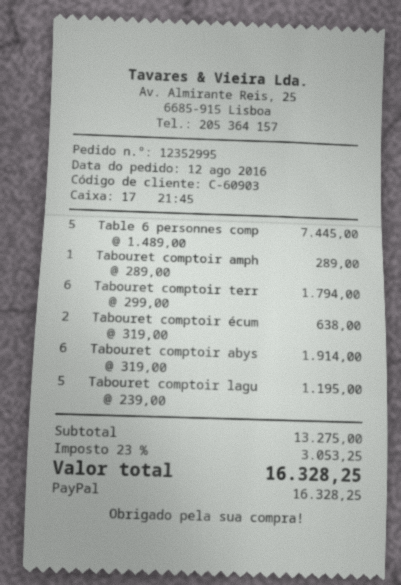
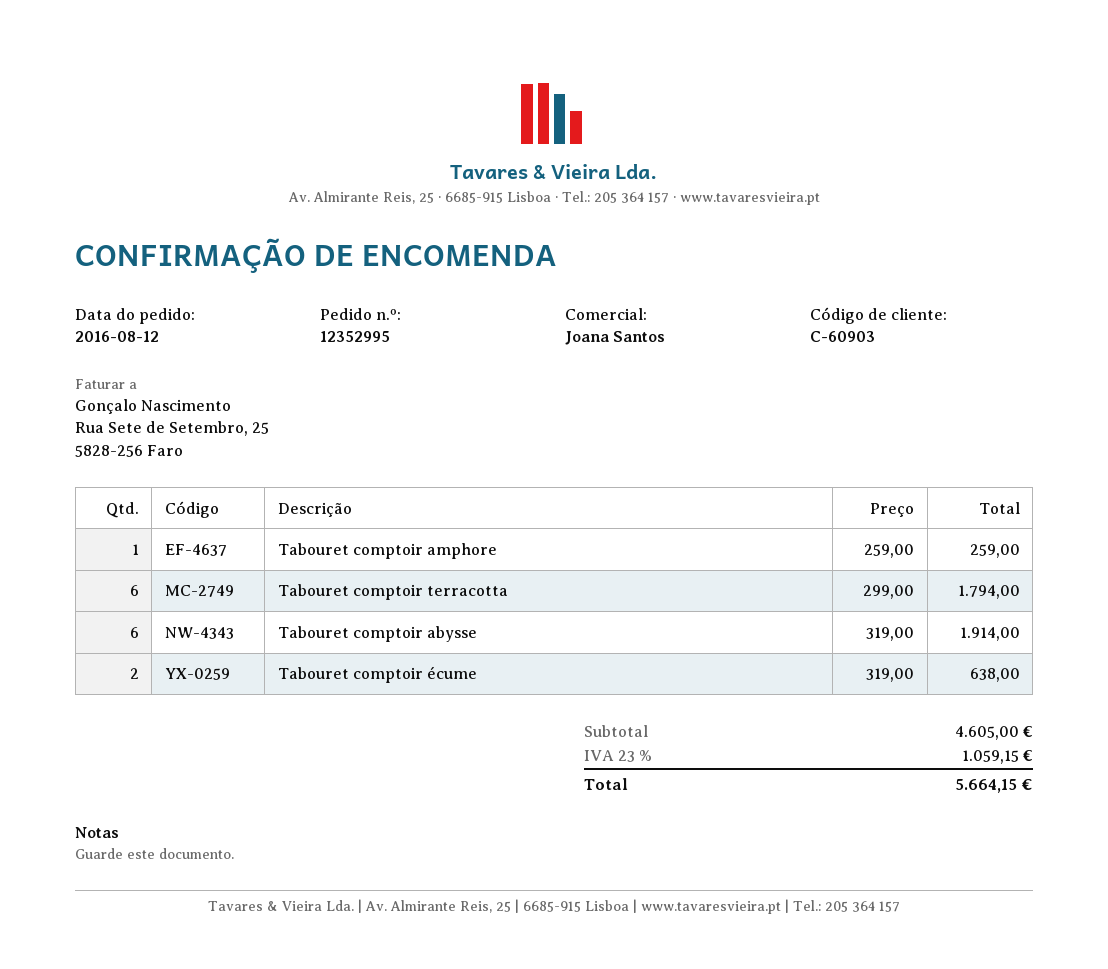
Table 6 personnes comp: 5 x 1489.00 = 7445.00 -> none
Tabouret comptoir amph: 1 x 289.00 = 289.00 -> 1 x 259.00 = 259.00
Tabouret comptoir lagu: 5 x 239.00 = 1195.00 -> none
subtotal: 13275.00 -> 4605.00
tax: 23% = 3053.25 -> 23% = 1059.15
total: 16328.25 -> 5664.15

